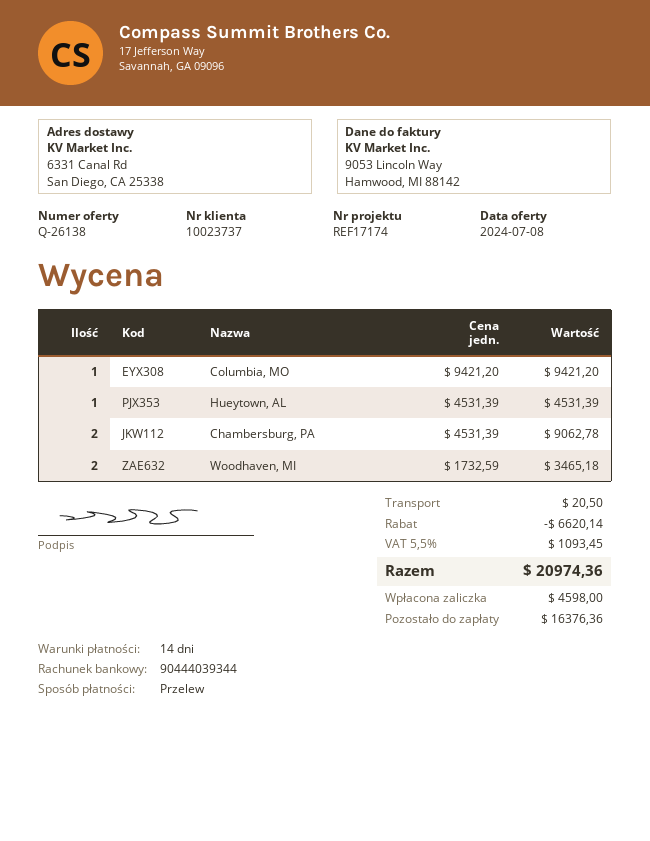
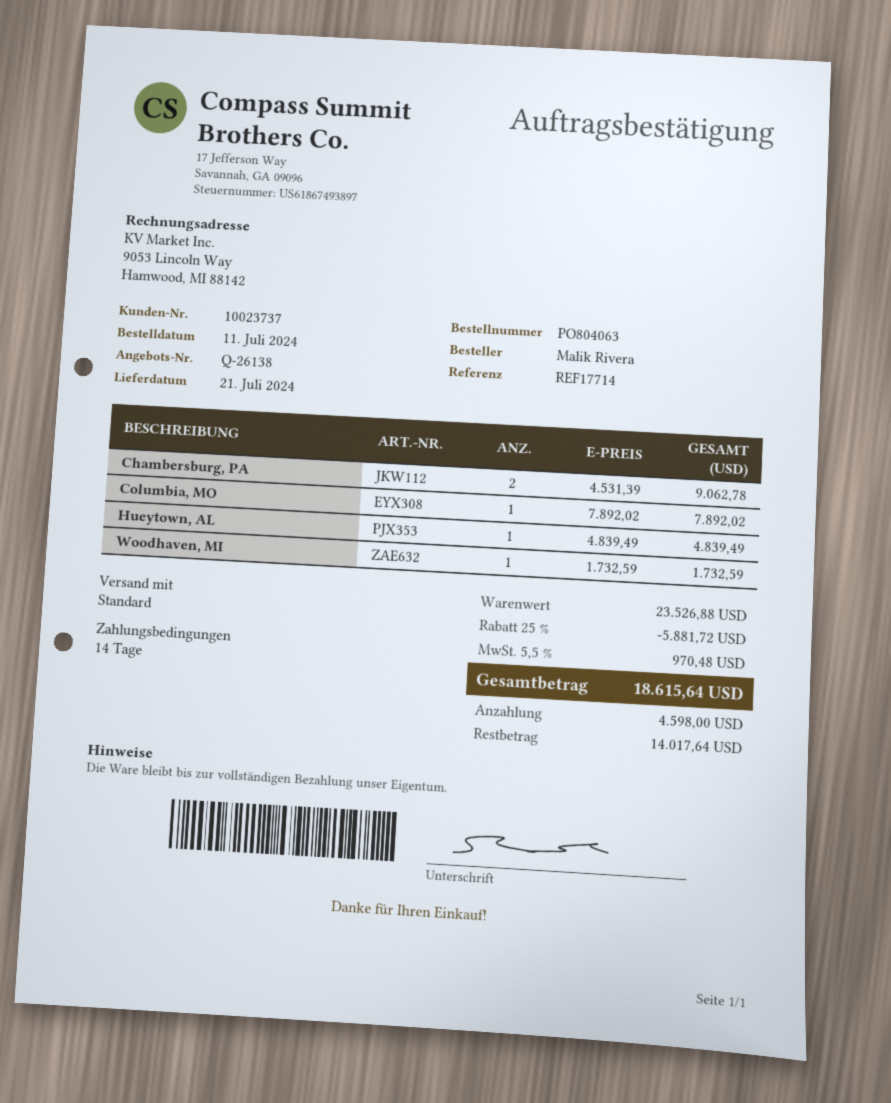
reference: REF17174 -> REF17714
Columbia, MO: 1 x 9421.20 = 9421.20 -> 1 x 7892.02 = 7892.02
Hueytown, AL: 1 x 4531.39 = 4531.39 -> 1 x 4839.49 = 4839.49
Woodhaven, MI: 2 x 1732.59 = 3465.18 -> 1 x 1732.59 = 1732.59
discount: 6620.14 -> 5881.72
shipping: 20.50 -> none
tax: 5.5% = 1093.45 -> 5.5% = 970.48
total: 20974.36 -> 18615.64
balance: 16376.36 -> 14017.64

